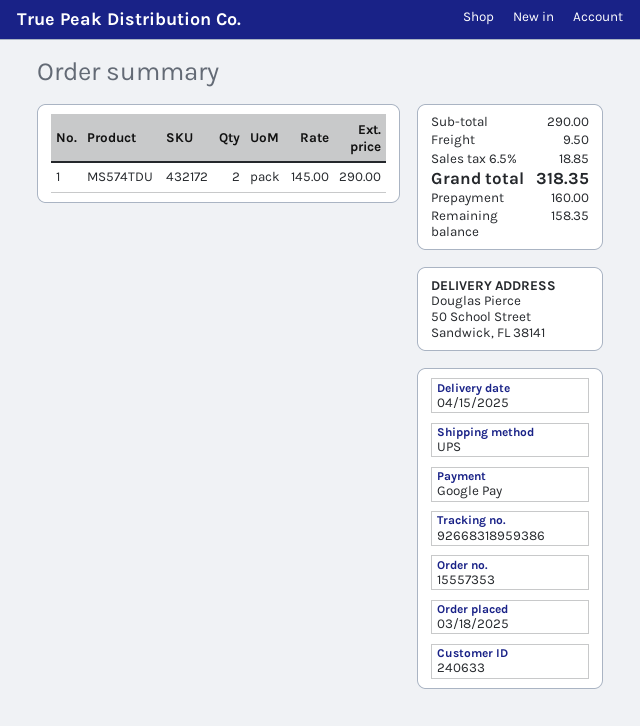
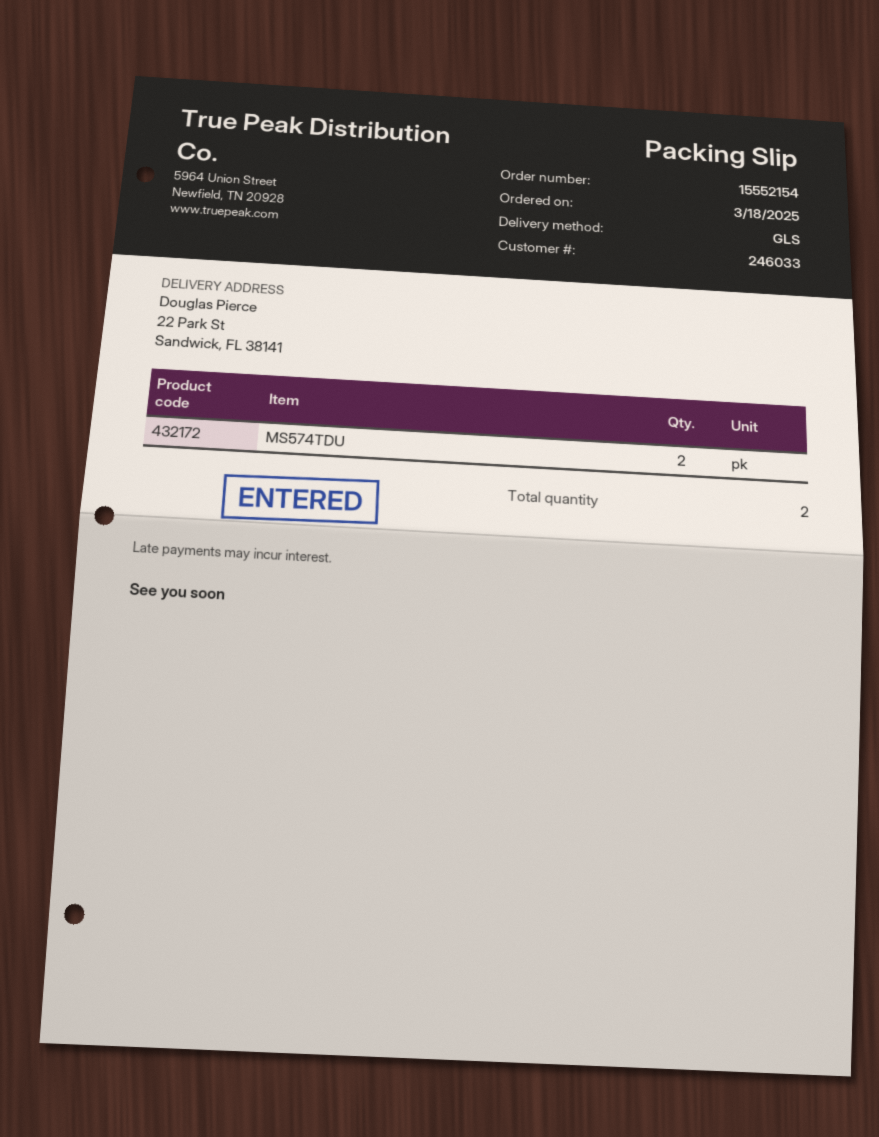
order number: 15557353 -> 15552154
customer number: 240633 -> 246033
shipping method: UPS -> GLS
ship to: 50 School Street, Sandwick, FL 38141 -> 22 Park St, Sandwick, FL 38141

